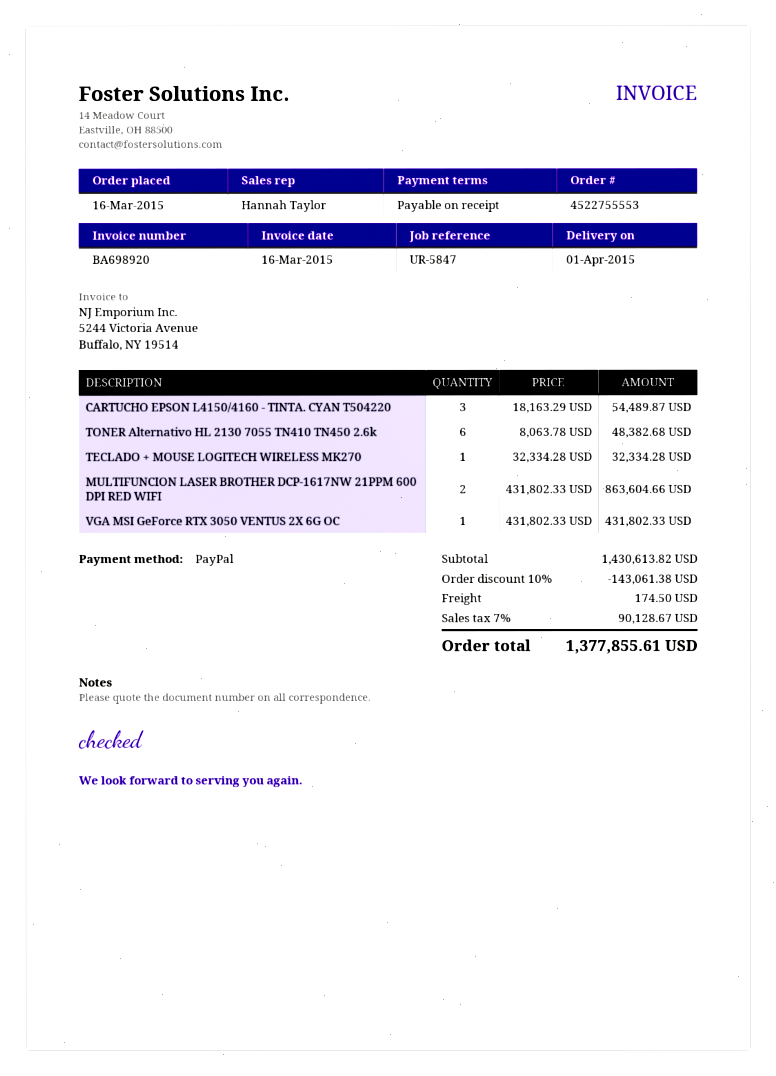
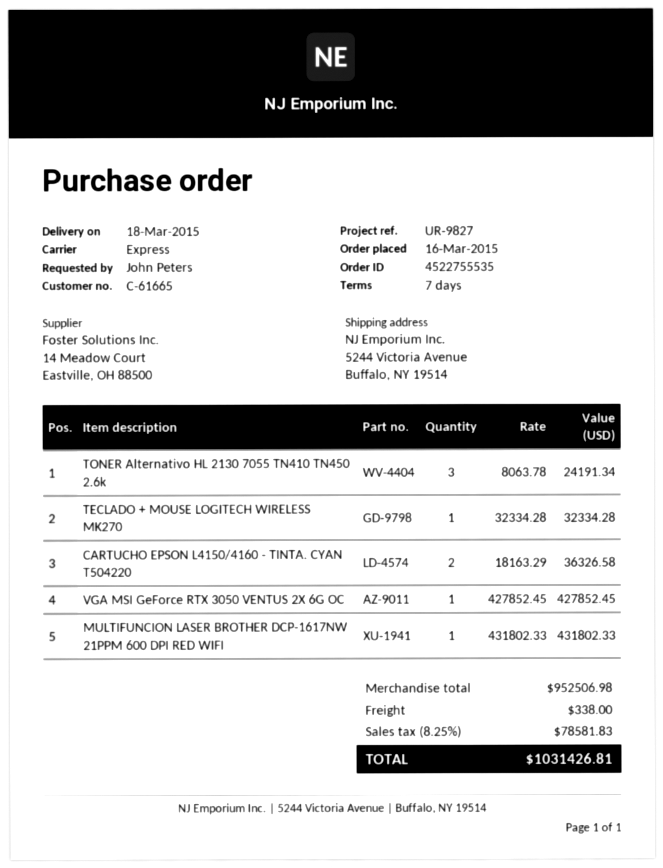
order number: 4522755553 -> 4522755535
delivery date: 2015-04-01 -> 2015-03-18
payment terms: on receipt -> 7 days
reference: UR-5847 -> UR-9827
CARTUCHO EPSON L4150/4160 - TINTA. CYAN T504220: 3 x 18163.29 = 54489.87 -> 2 x 18163.29 = 36326.58
TONER Alternativo HL 2130 7055 TN410 TN450 2.6k: 6 x 8063.78 = 48382.68 -> 3 x 8063.78 = 24191.34
MULTIFUNCION LASER BROTHER DCP-1617NW 21PPM 600 DPI RED WIFI: 2 x 431802.33 = 863604.66 -> 1 x 431802.33 = 431802.33
VGA MSI GeForce RTX 3050 VENTUS 2X 6G OC: 1 x 431802.33 = 431802.33 -> 1 x 427852.45 = 427852.45
subtotal: 1430613.82 -> 952506.98
discount: 10% = 143061.38 -> none
shipping: 174.50 -> 338.00
tax: 7% = 90128.67 -> 8.25% = 78581.83
total: 1377855.61 -> 1031426.81

